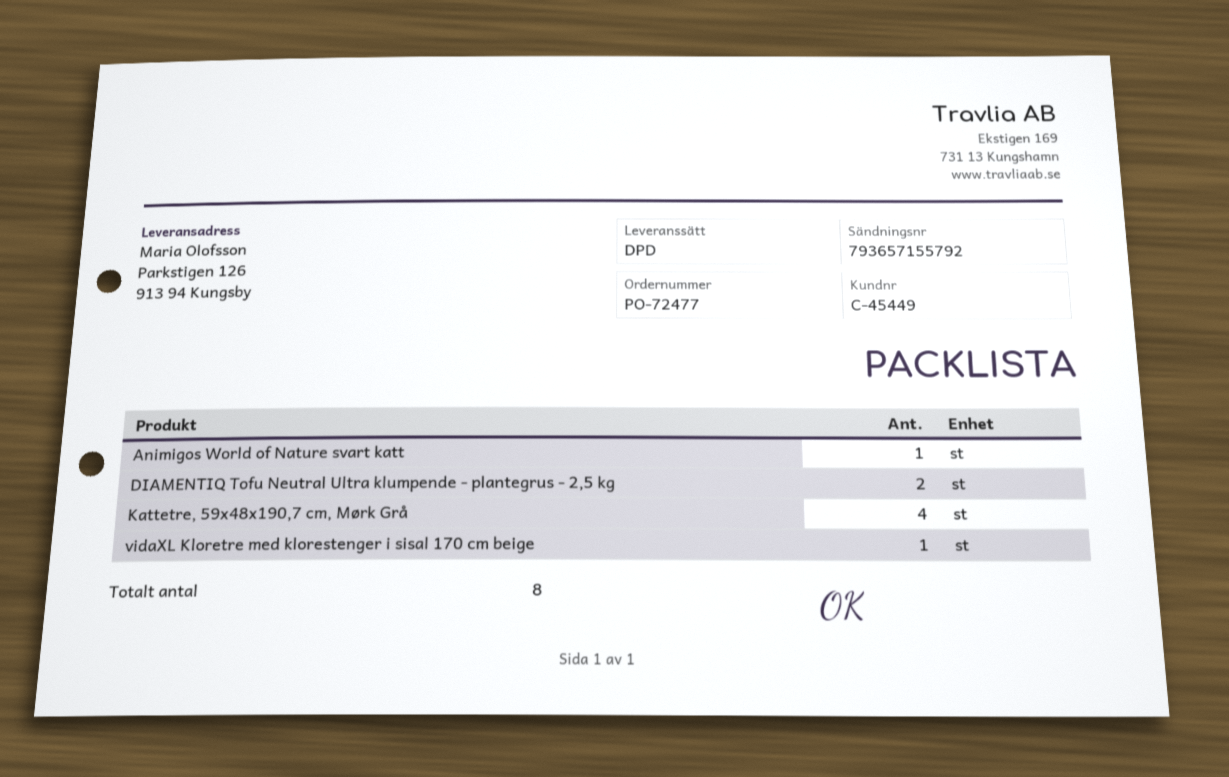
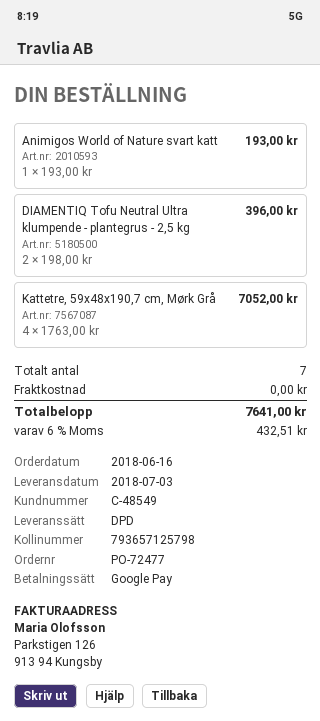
customer number: C-45449 -> C-48549
tracking number: 793657155792 -> 793657125798
vidaXL Kloretre med klorestenger i sisal 170 cm beige: 1 -> none
total quantity: 8 -> 7

